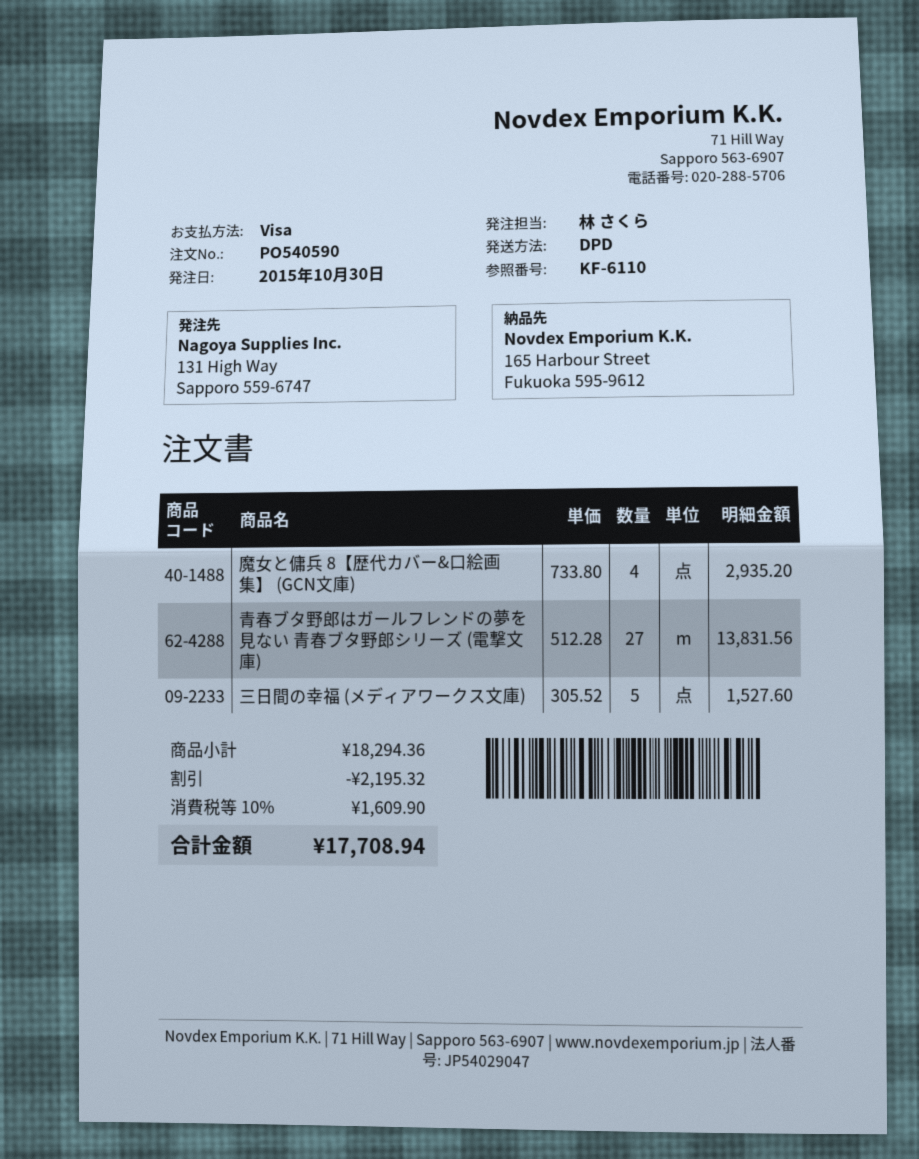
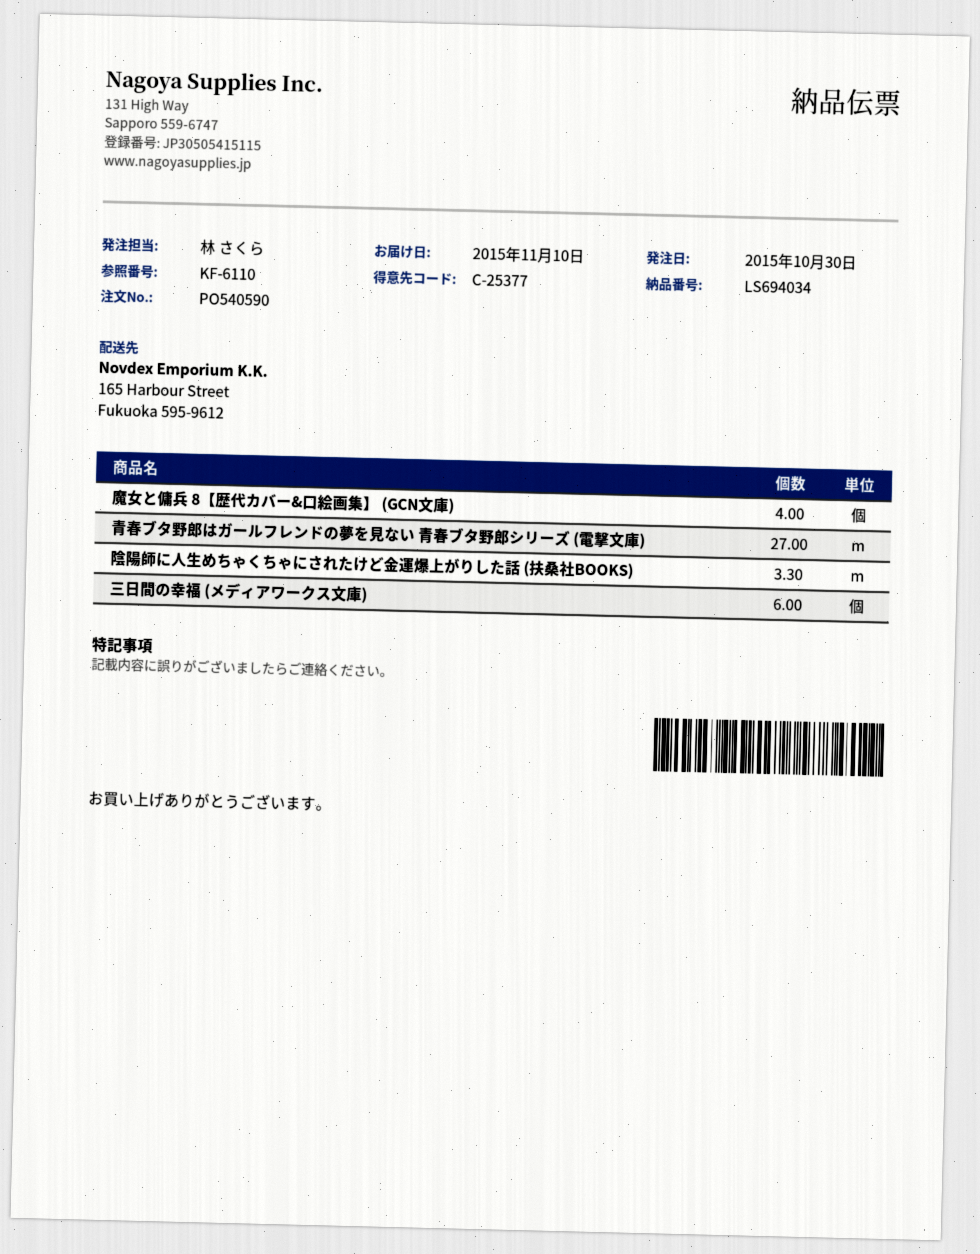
三日間の幸福 (メディアワークス文庫): 5 -> 6
陰陽師に人生めちゃくちゃにされたけど金運爆上がりした話 (扶桑社BOOKS): none -> 3.3

